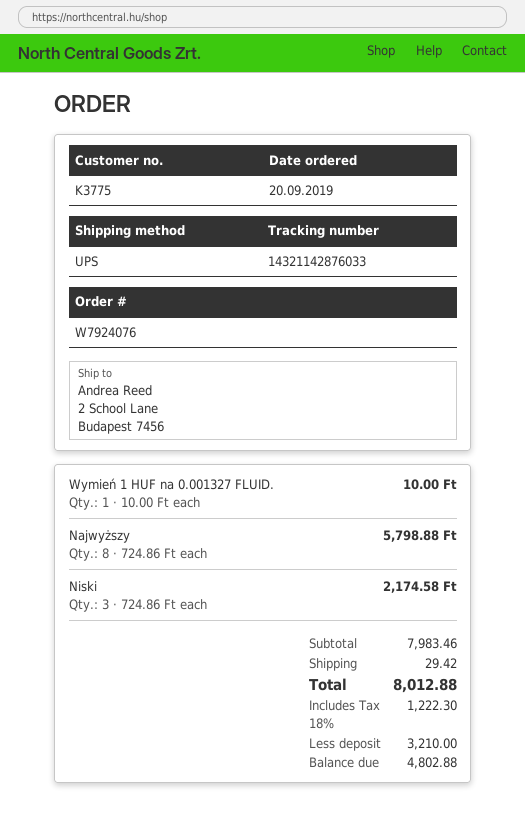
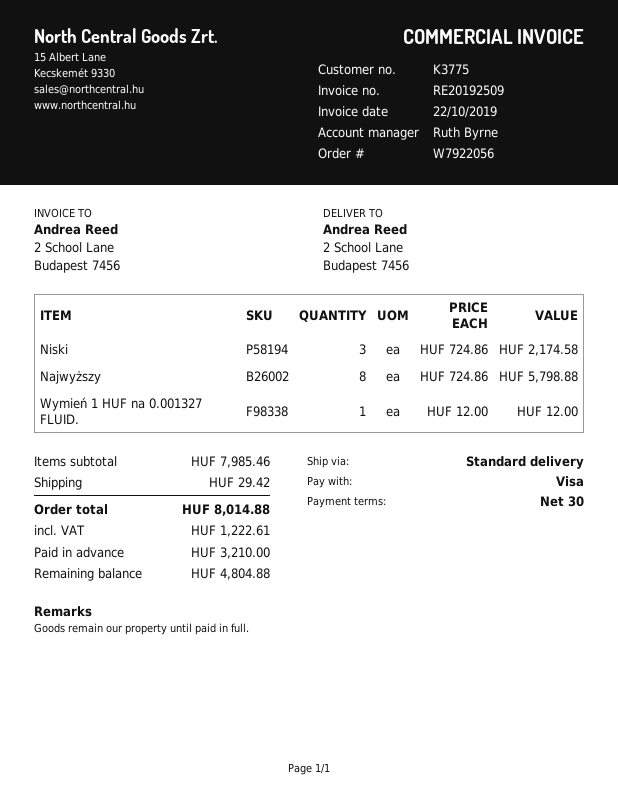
order number: W7924076 -> W7922056
shipping method: UPS -> standard
Wymień 1 HUF na 0.001327 FLUID.: 1 x 10.00 = 10.00 -> 1 x 12.00 = 12.00
subtotal: 7983.46 -> 7985.46
tax: 1222.30 -> 1222.61
total: 8012.88 -> 8014.88
balance: 4802.88 -> 4804.88

